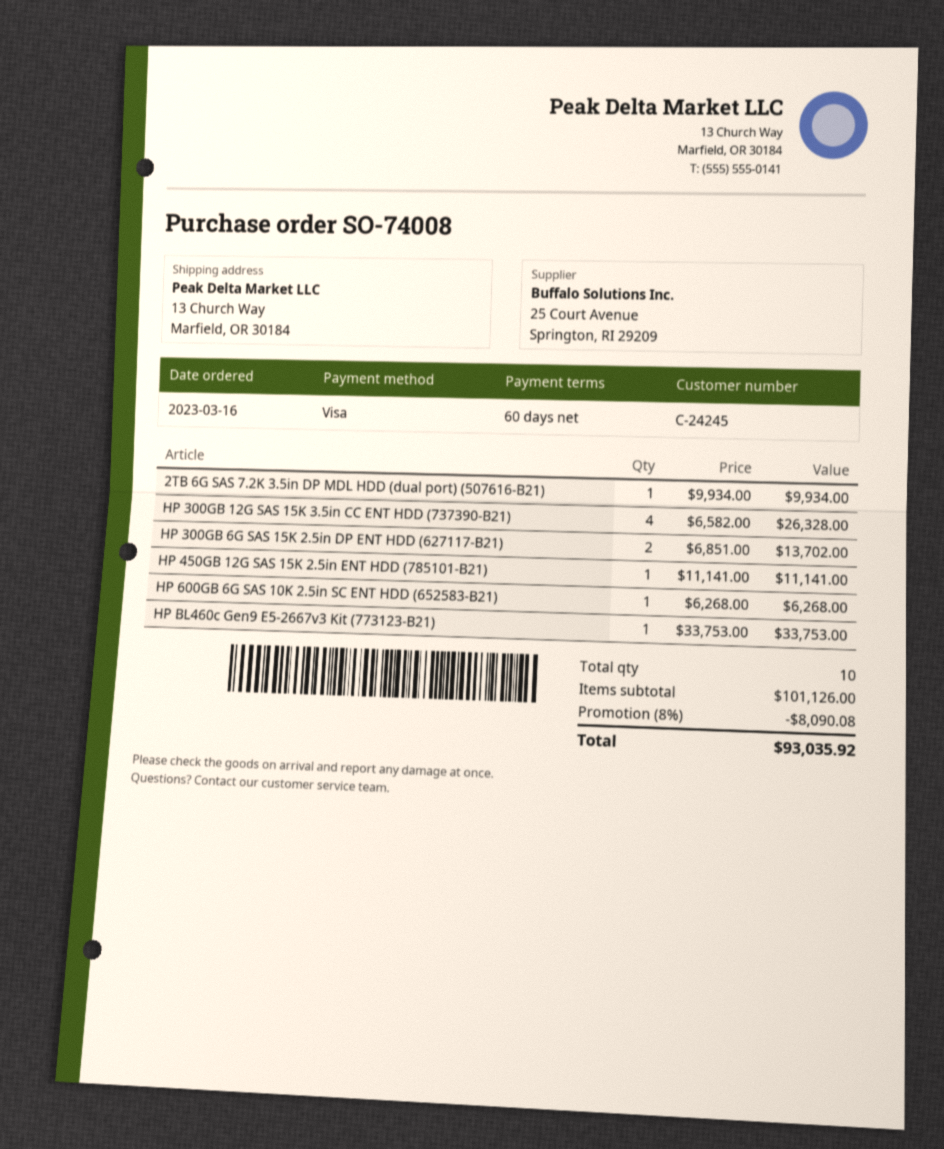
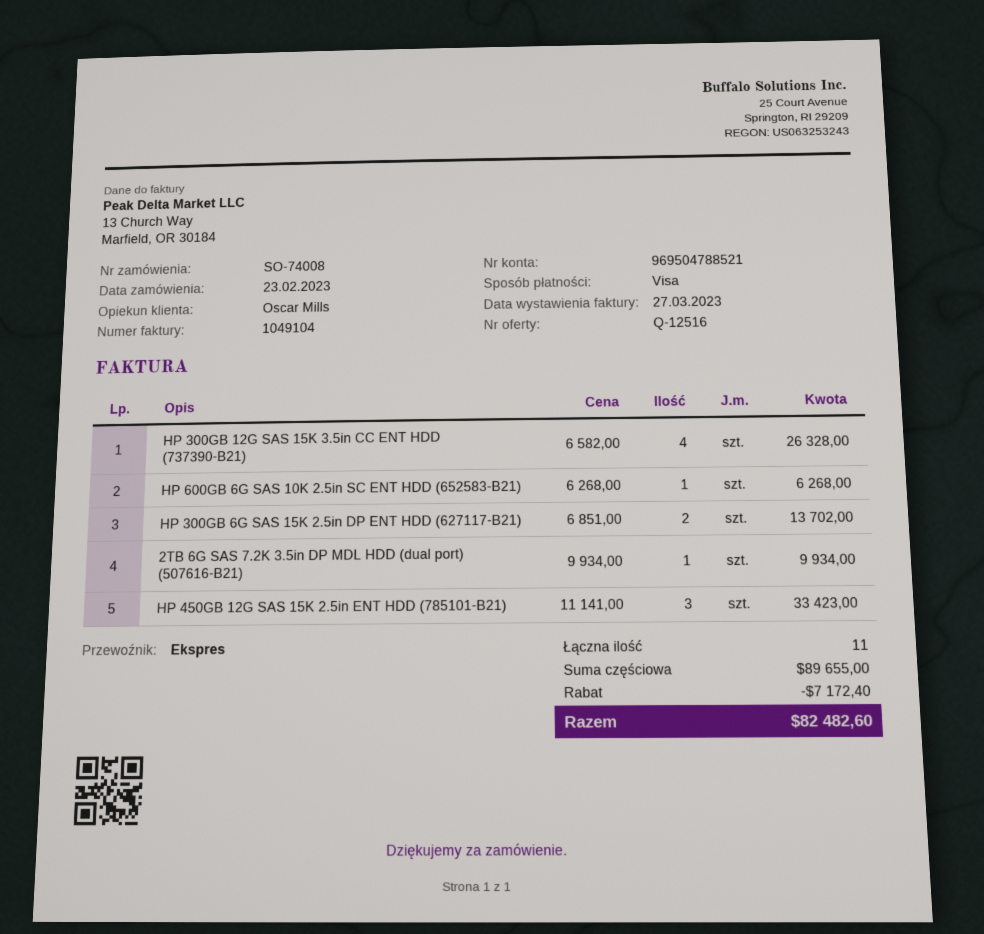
order date: 2023-03-16 -> 2023-02-23
HP 450GB 12G SAS 15K 2.5in ENT HDD (785101-B21): 1 x 11141.00 = 11141.00 -> 3 x 11141.00 = 33423.00
HP BL460c Gen9 E5-2667v3 Kit (773123-B21): 1 x 33753.00 = 33753.00 -> none
total quantity: 10 -> 11
subtotal: 101126.00 -> 89655.00
discount: 8090.08 -> 7172.40
total: 93035.92 -> 82482.60

